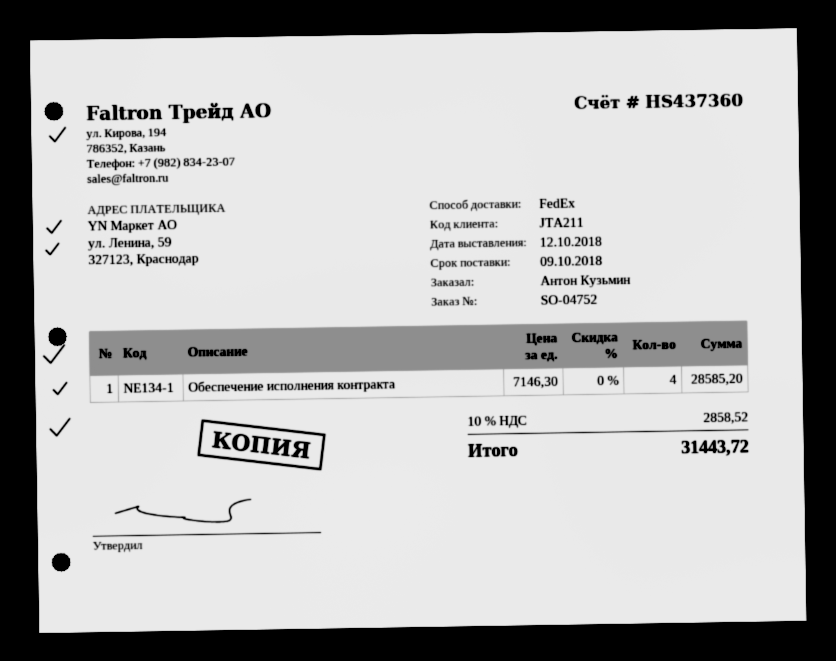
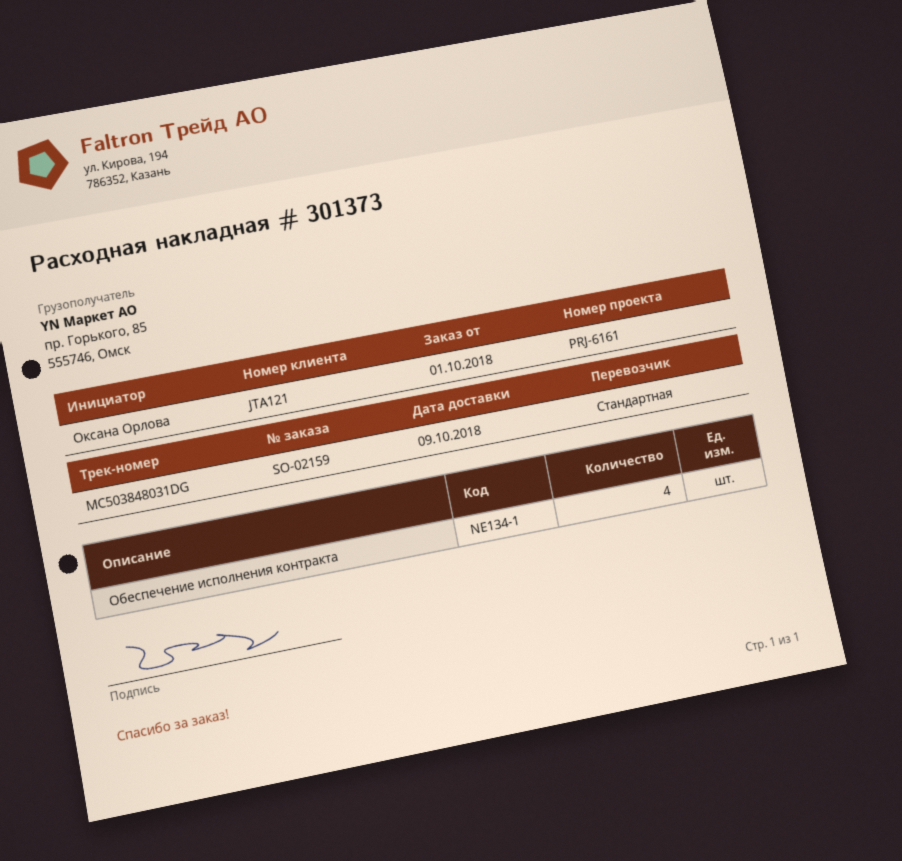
order number: SO-04752 -> SO-02159
customer number: JTA211 -> JTA121
ordered by: Антон Кузьмин -> Оксана Орлова
shipping method: FedEx -> standard

